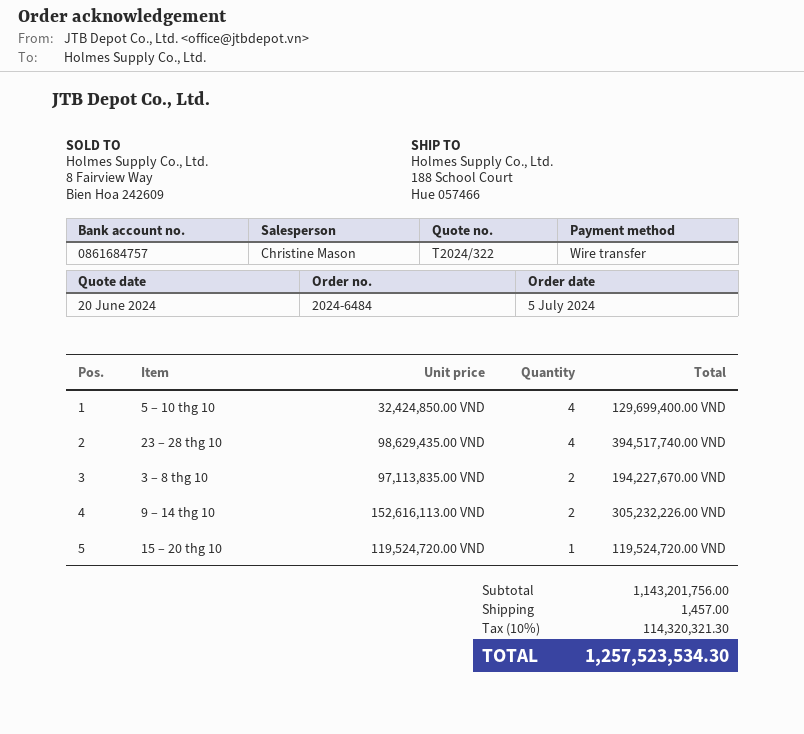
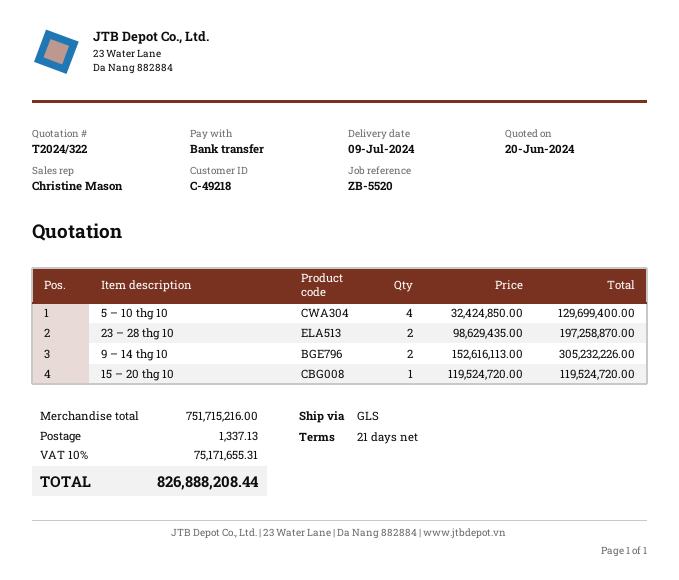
23 – 28 thg 10: 4 x 98629435.00 = 394517740.00 -> 2 x 98629435.00 = 197258870.00
3 – 8 thg 10: 2 x 97113835.00 = 194227670.00 -> none
subtotal: 1143201756.00 -> 751715216.00
shipping: 1457.00 -> 1337.13
tax: 10% = 114320321.30 -> 10% = 75171655.31
total: 1257523534.30 -> 826888208.44

